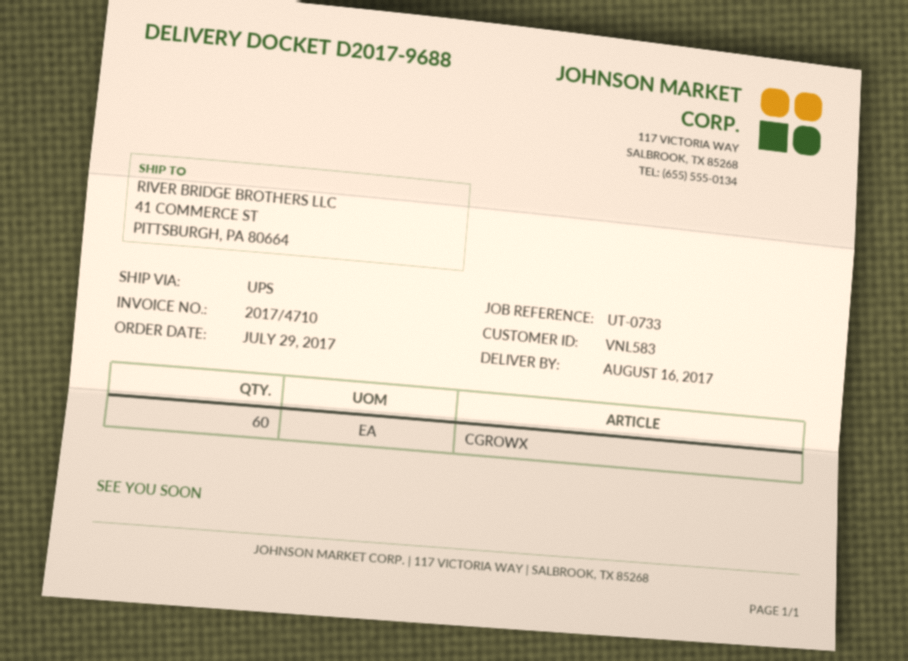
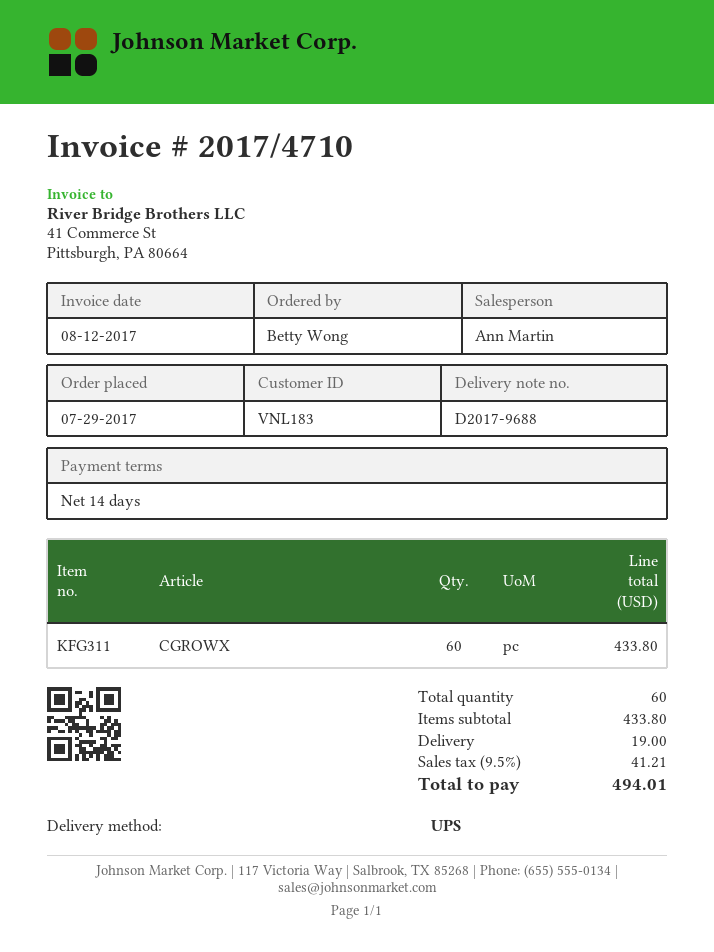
customer number: VNL583 -> VNL183

